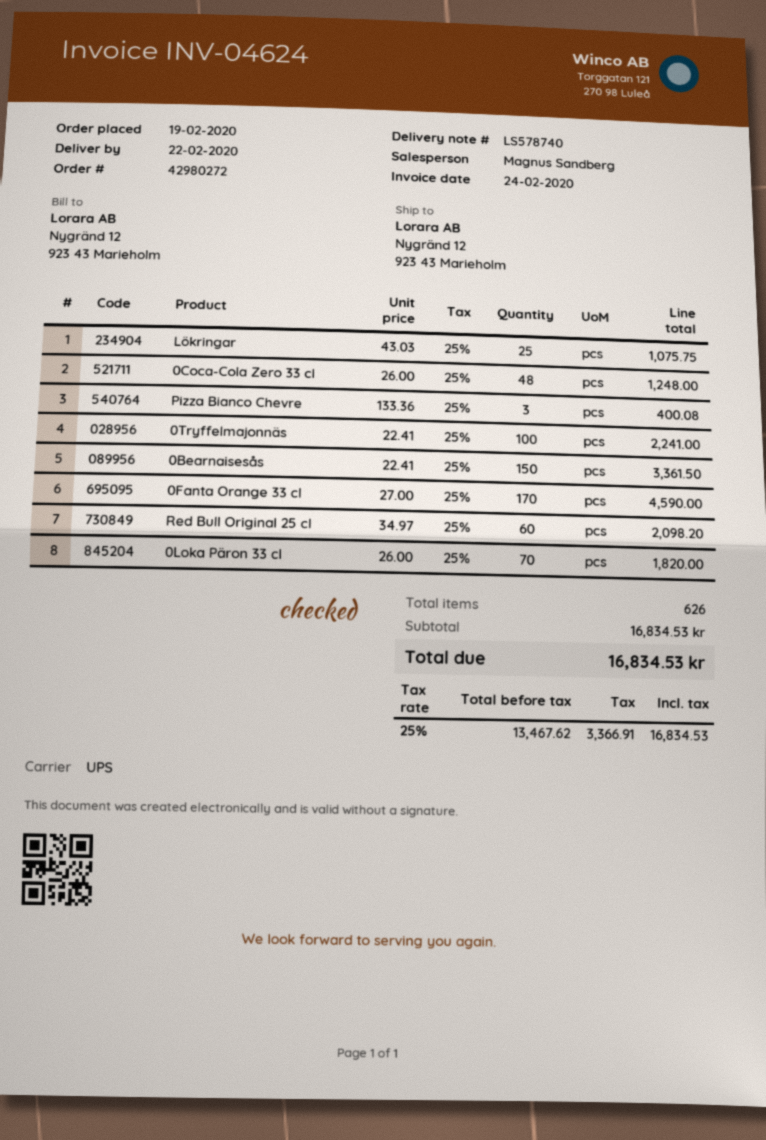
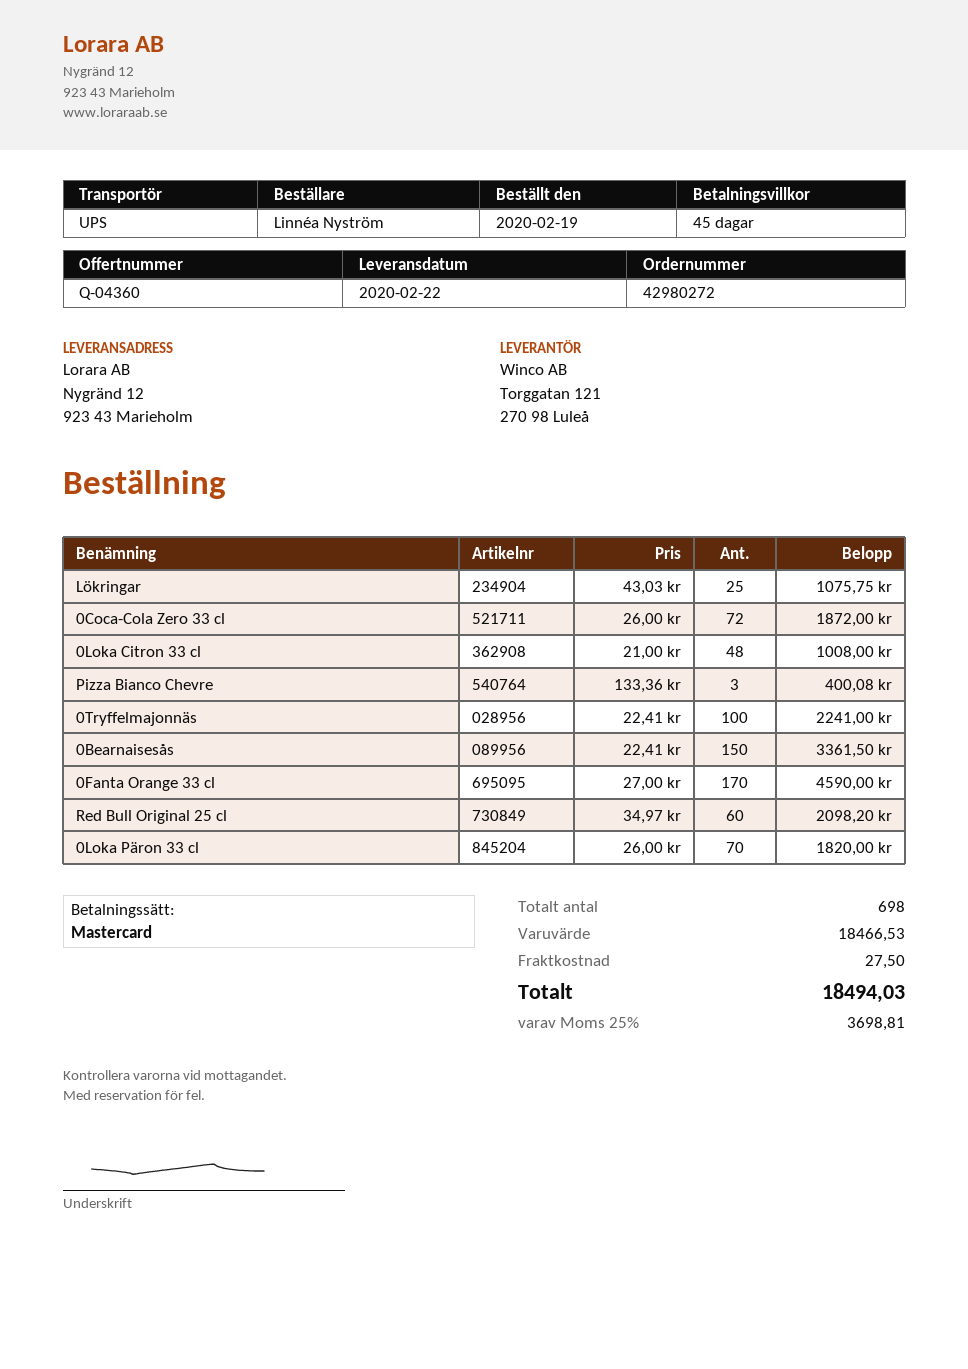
0Coca-Cola Zero 33 cl: 48 x 26.00 = 1248.00 -> 72 x 26.00 = 1872.00
0Loka Citron 33 cl: none -> 48 x 21.00 = 1008.00
total quantity: 626 -> 698
subtotal: 16834.53 -> 18466.53
shipping: none -> 27.50
tax: 25% = 3366.91 -> 25% = 3698.81
total: 16834.53 -> 18494.03

